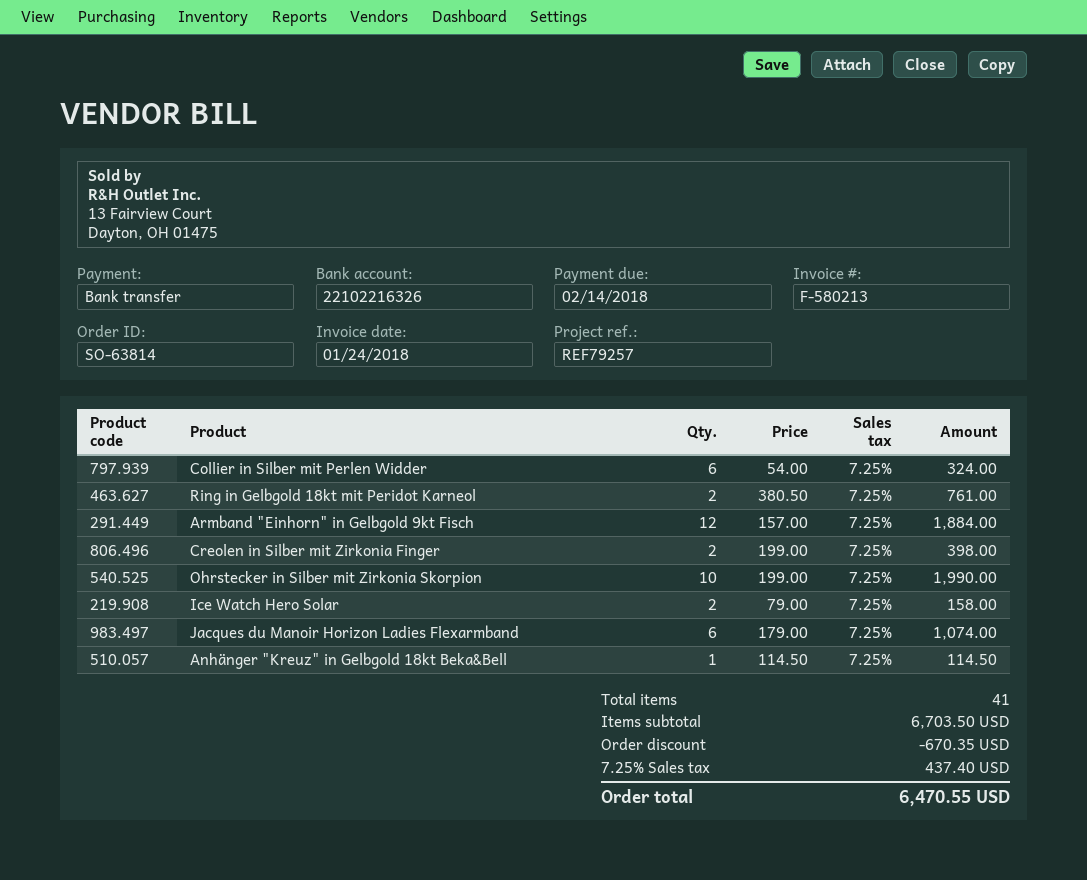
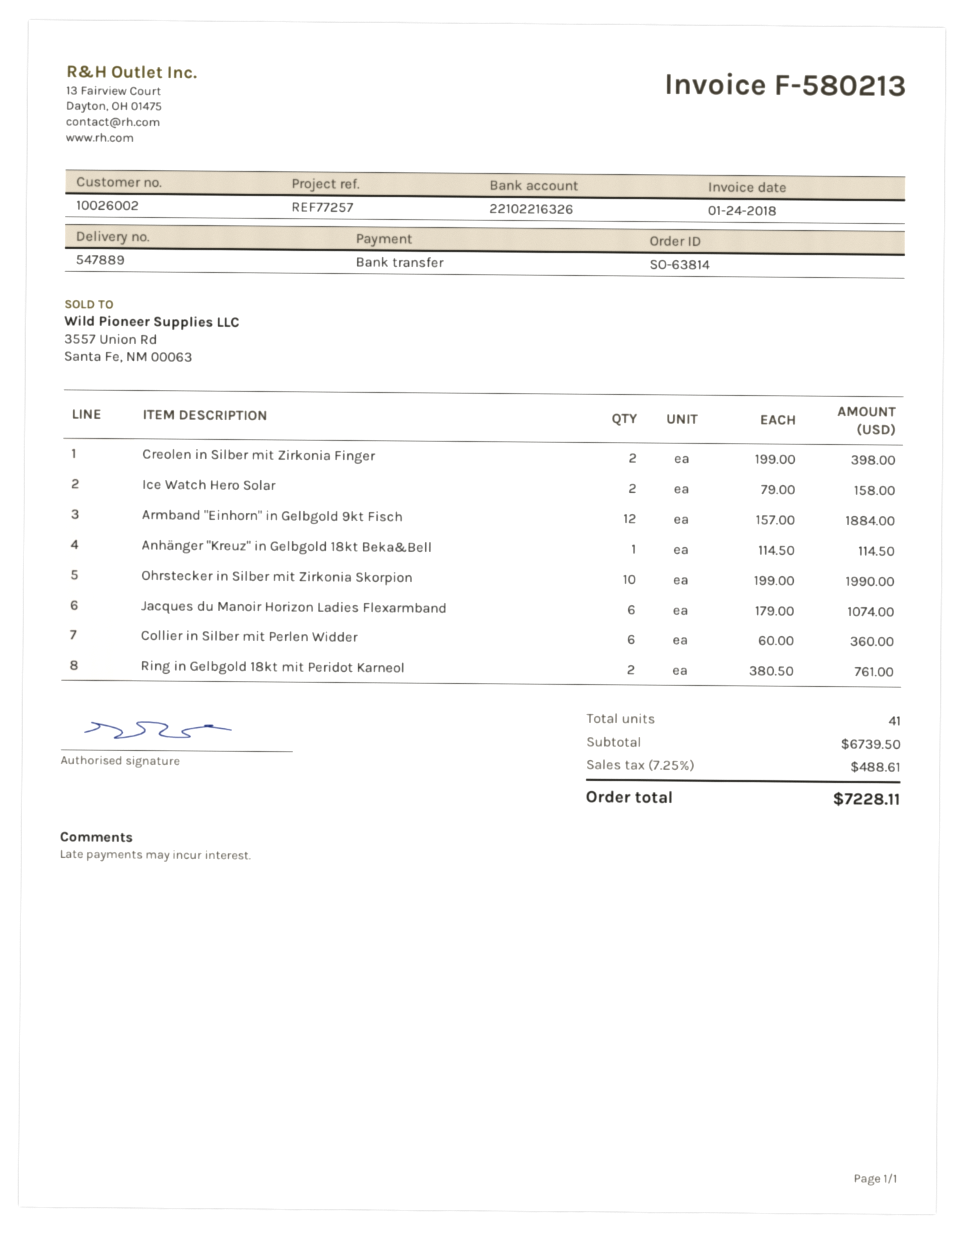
reference: REF79257 -> REF77257
Collier in Silber mit Perlen Widder: 6 x 54.00 = 324.00 -> 6 x 60.00 = 360.00
subtotal: 6703.50 -> 6739.50
discount: 670.35 -> none
tax: 7.25% = 437.40 -> 7.25% = 488.61
total: 6470.55 -> 7228.11

